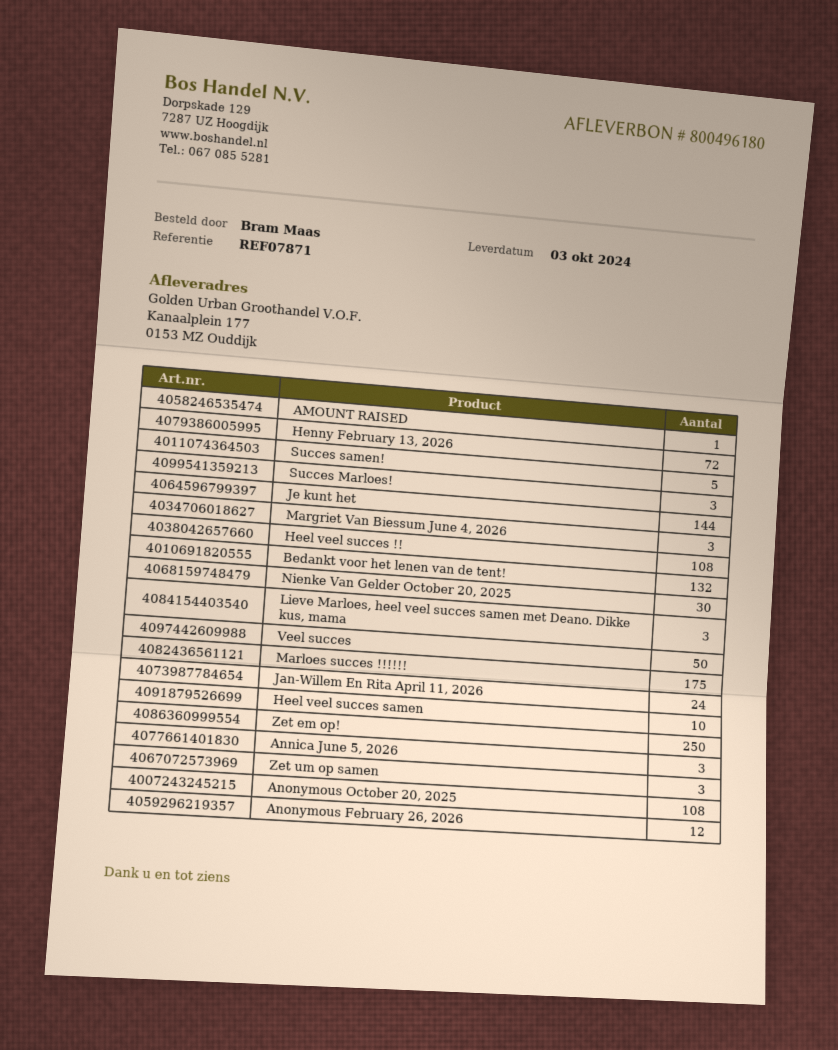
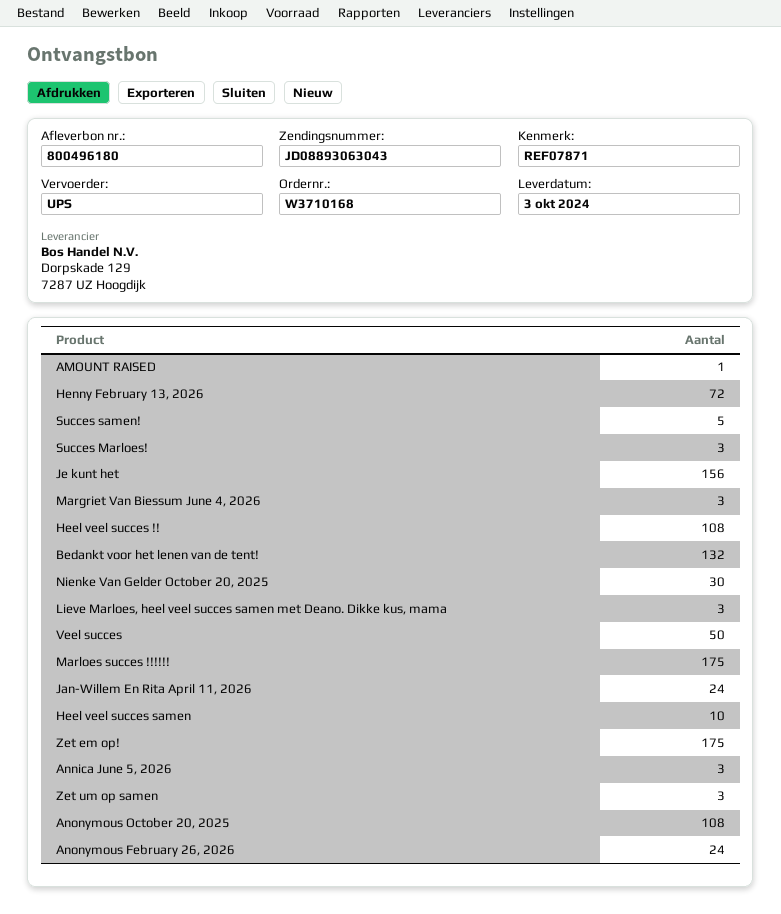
Je kunt het: 144 -> 156
Zet em op!: 250 -> 175
Anonymous February 26, 2026: 12 -> 24

